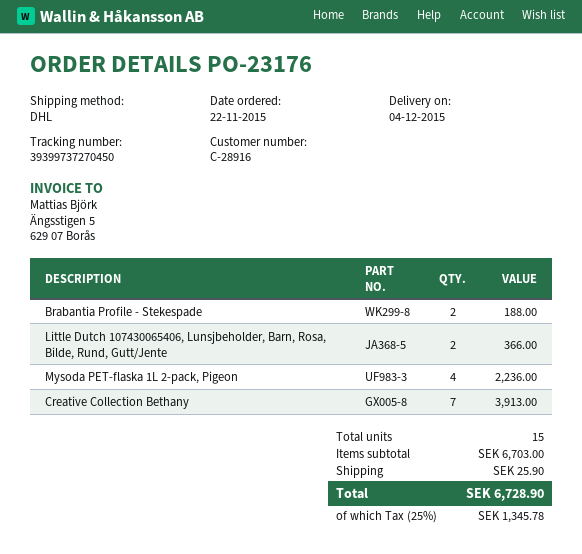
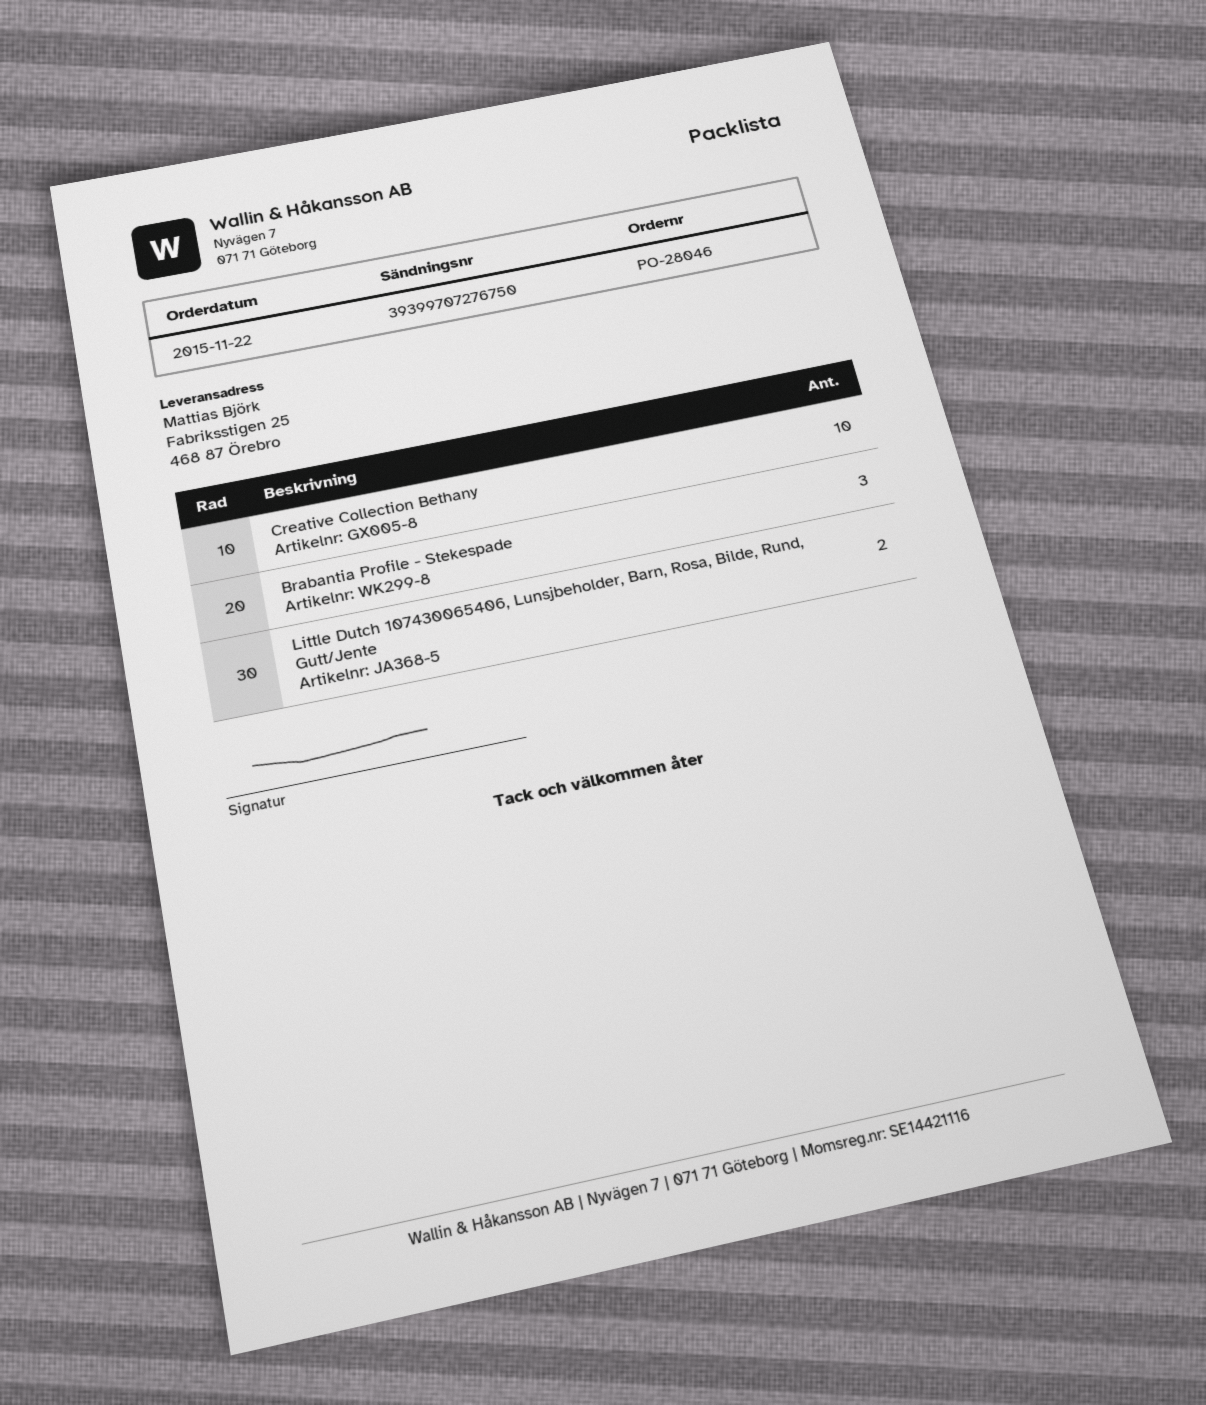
order number: PO-23176 -> PO-28046
tracking number: 39399737270450 -> 39399707276750
Brabantia Profile - Stekespade: 2 -> 3
Mysoda PET-flaska 1L 2-pack, Pigeon: 4 -> none
Creative Collection Bethany: 7 -> 10

